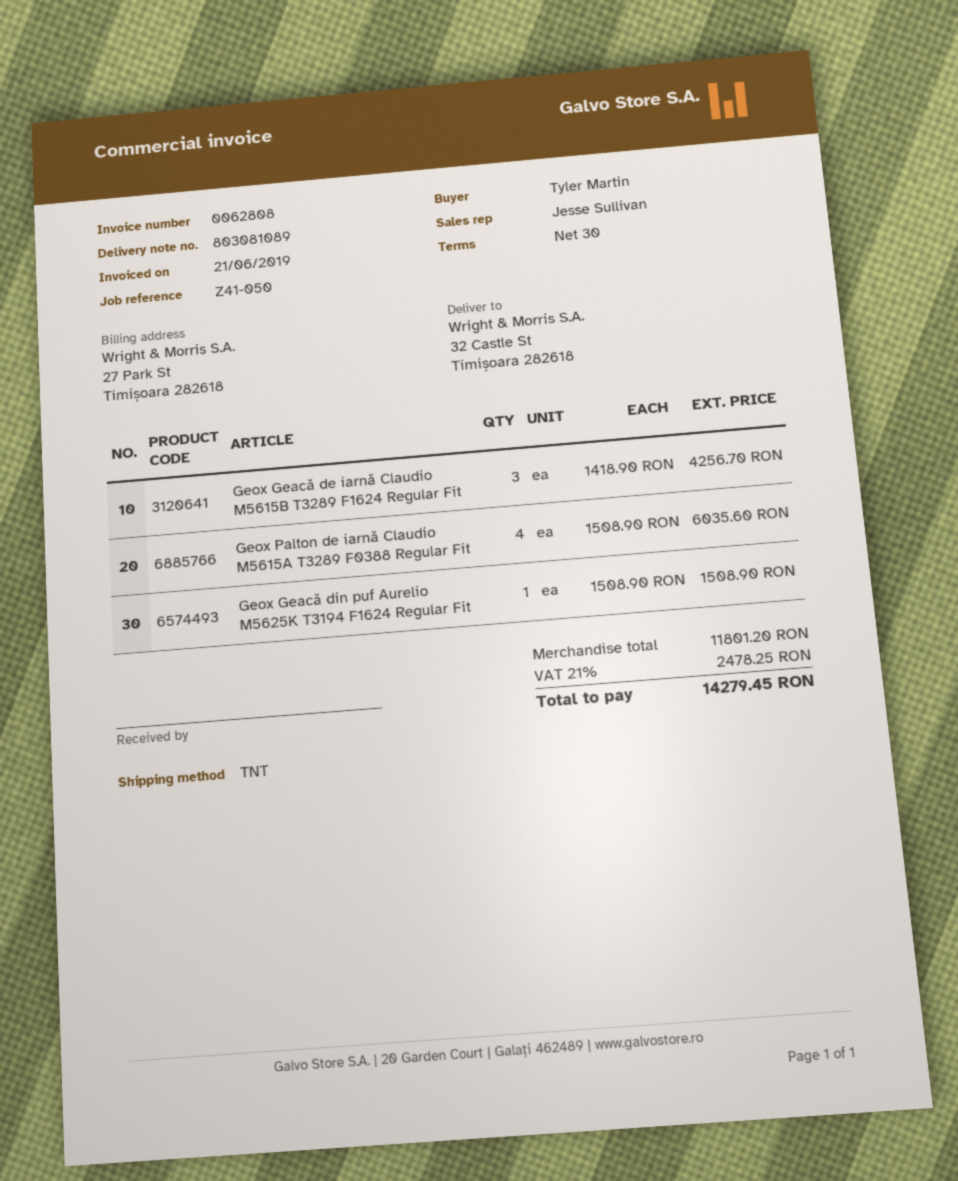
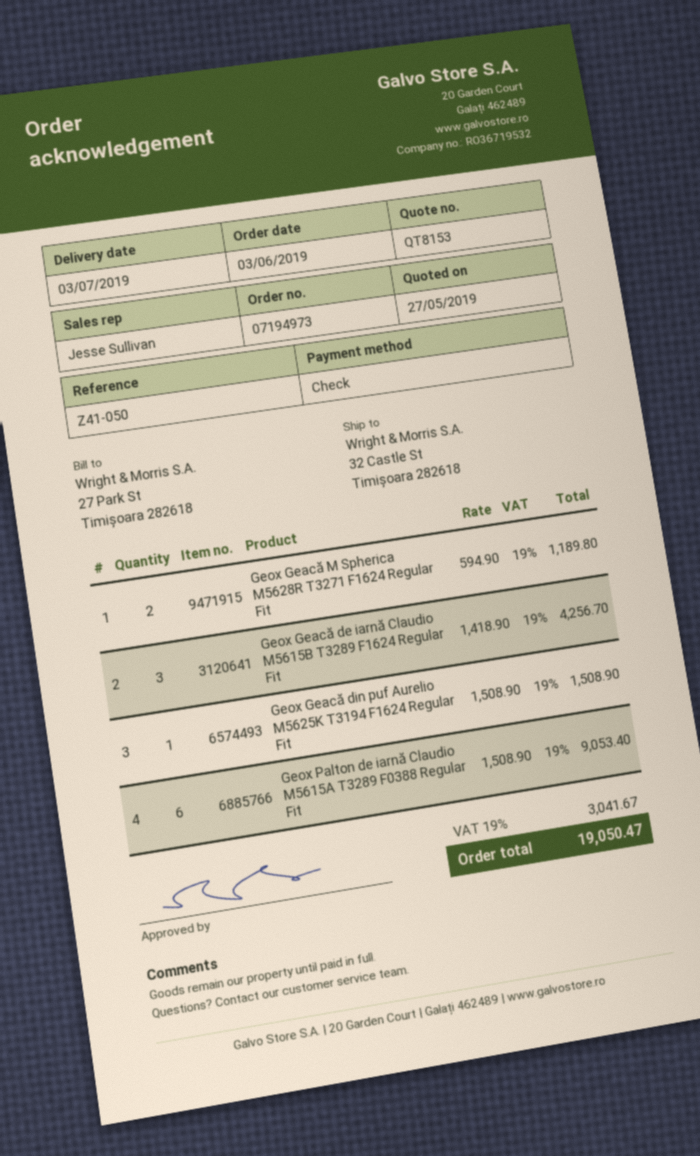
Geox Palton de iarnă Claudio M5615A T3289 F0388 Regular Fit: 4 x 1508.90 = 6035.60 -> 6 x 1508.90 = 9053.40
Geox Geacă M Spherica M5628R T3271 F1624 Regular Fit: none -> 2 x 594.90 = 1189.80
tax: 21% = 2478.25 -> 19% = 3041.67
total: 14279.45 -> 19050.47

